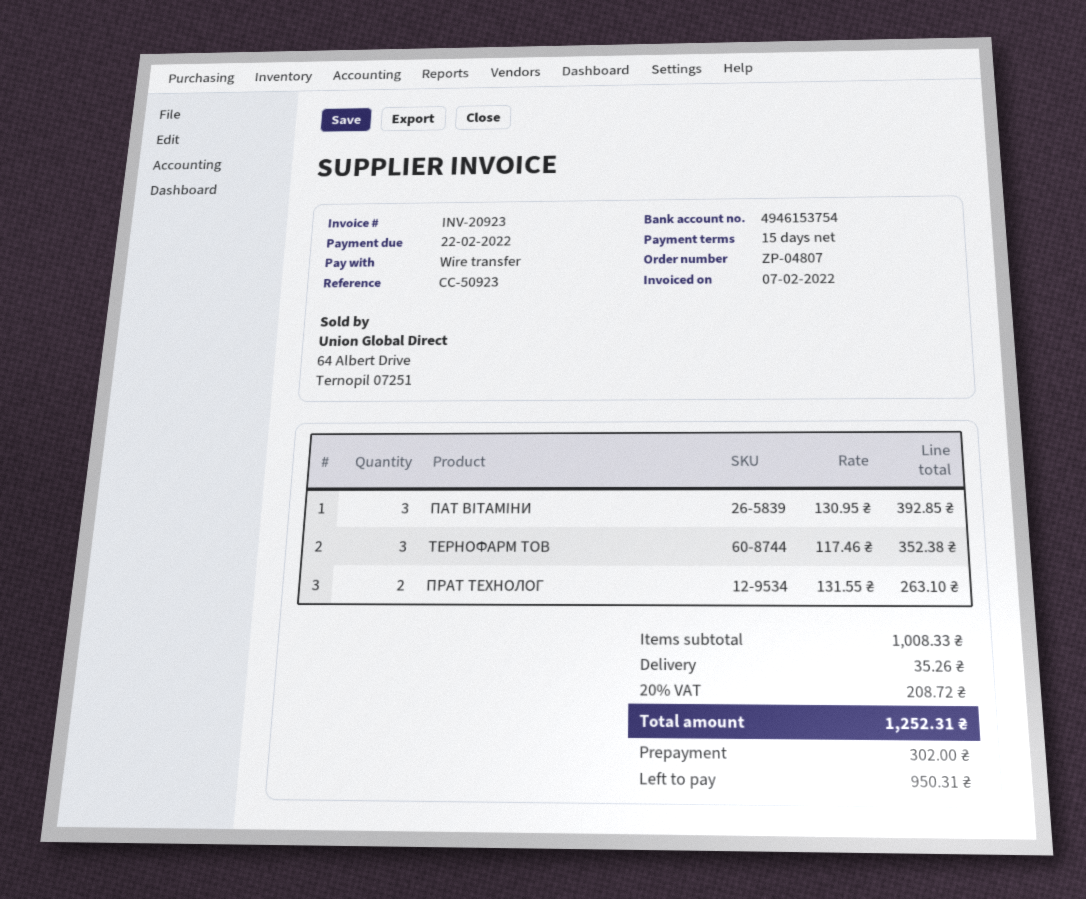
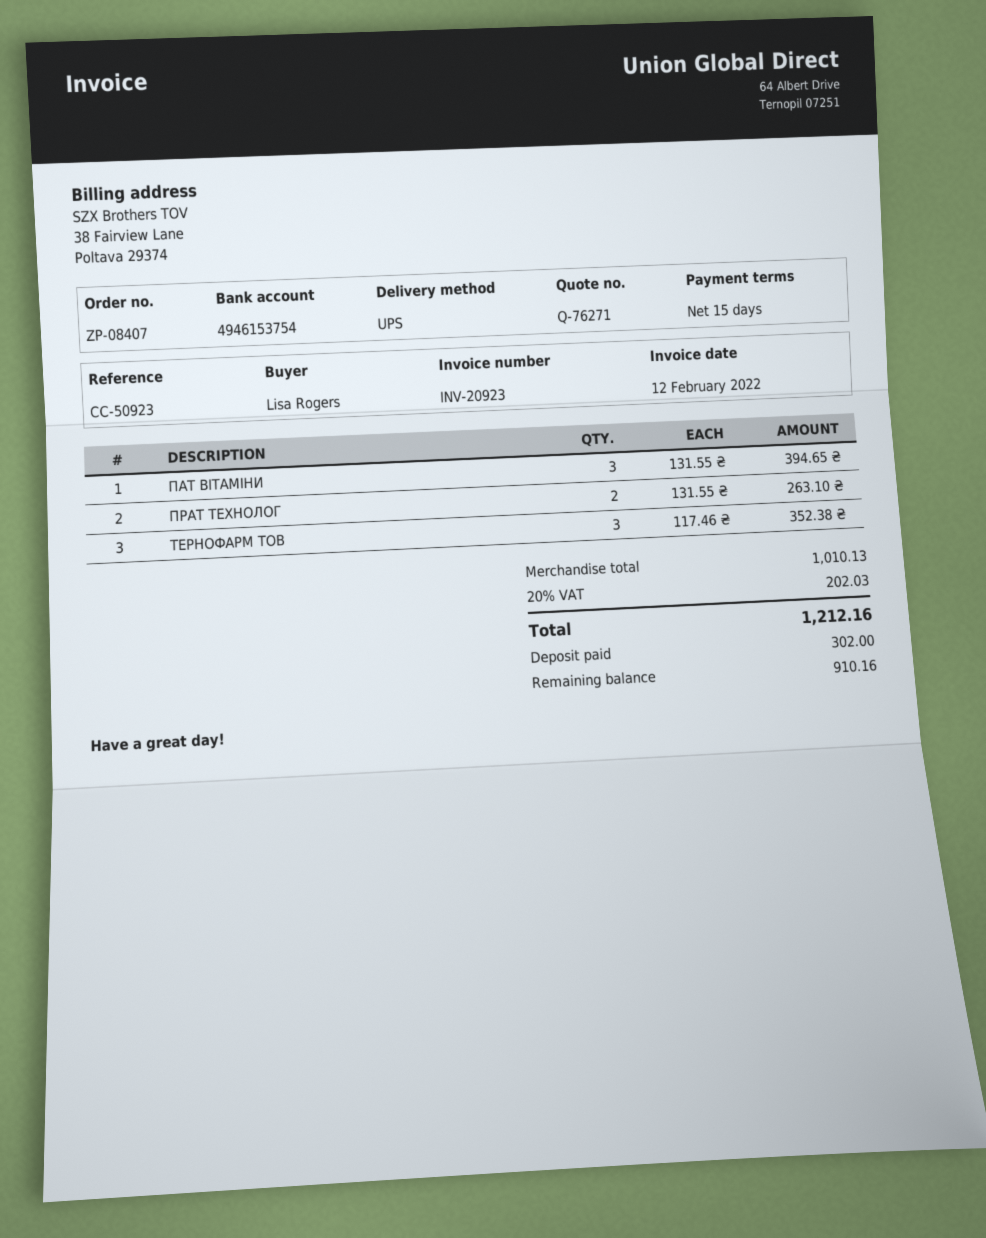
order number: ZP-04807 -> ZP-08407
invoice date: 2022-02-07 -> 2022-02-12
ПАТ ВІТАМІНИ: 3 x 130.95 = 392.85 -> 3 x 131.55 = 394.65
subtotal: 1008.33 -> 1010.13
shipping: 35.26 -> none
tax: 20% = 208.72 -> 20% = 202.03
total: 1252.31 -> 1212.16
balance: 950.31 -> 910.16

